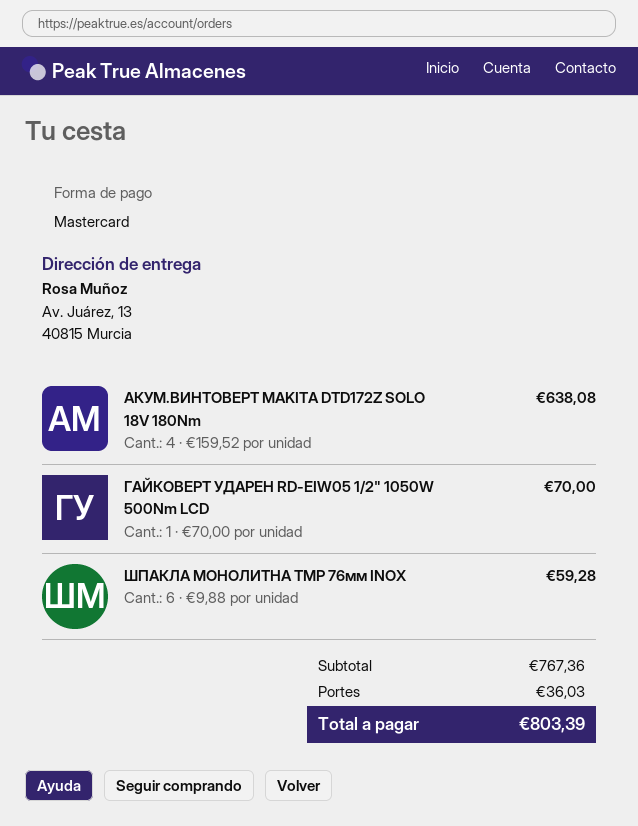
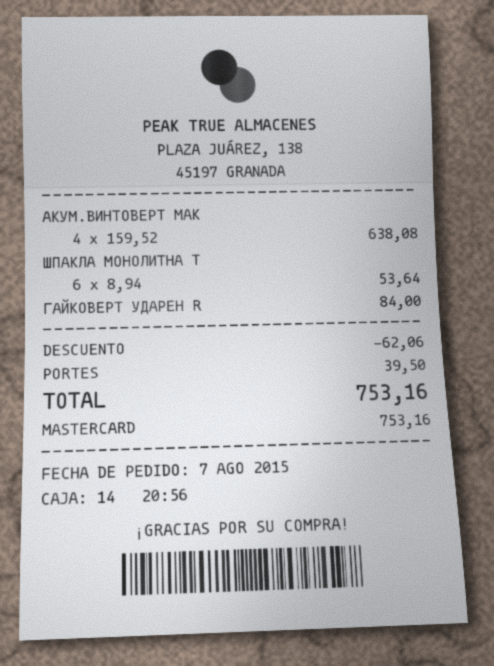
ГАЙКОВЕРТ УДАРЕН RD-EIW05 1/2" 1050W 500Nm LCD: 1 x 70.00 = 70.00 -> 1 x 84.00 = 84.00
ШПАКЛА МОНОЛИТНА ТМР 76мм INOX: 6 x 9.88 = 59.28 -> 6 x 8.94 = 53.64
discount: none -> 62.06
shipping: 36.03 -> 39.50
total: 803.39 -> 753.16

